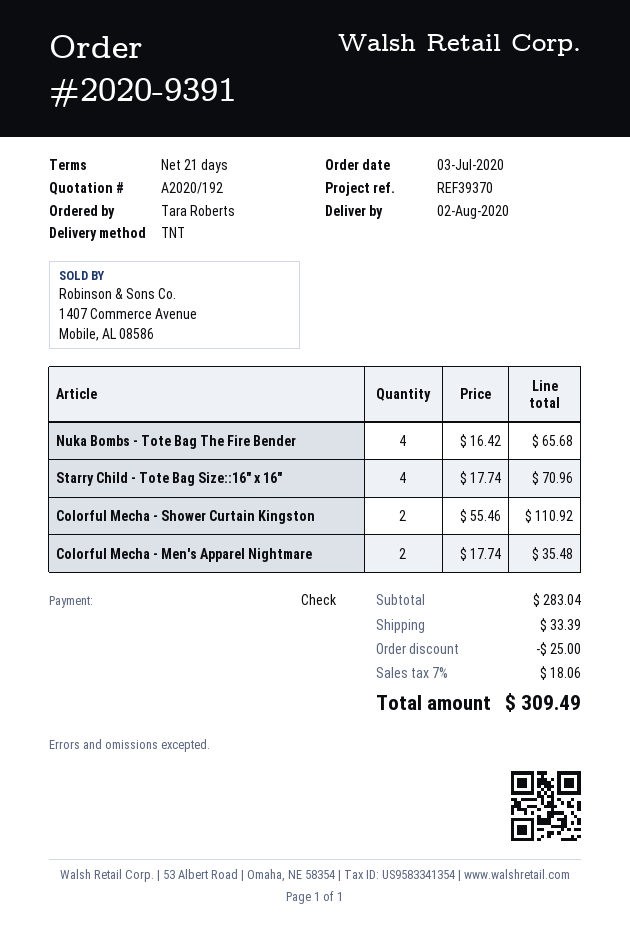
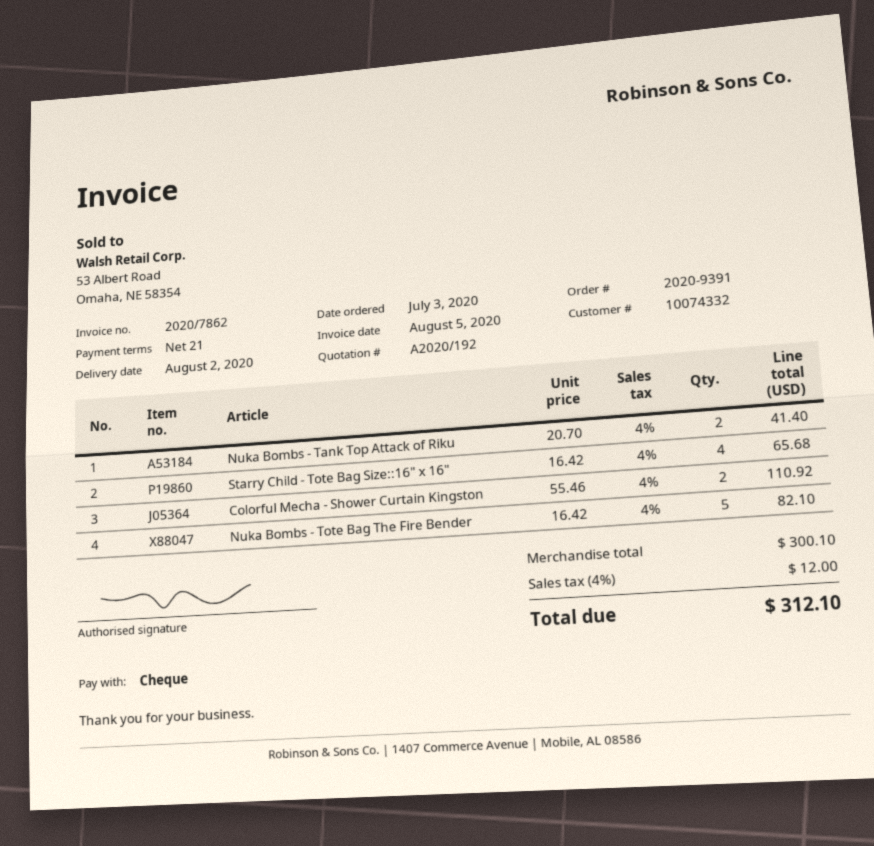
Nuka Bombs - Tote Bag The Fire Bender: 4 x 16.42 = 65.68 -> 5 x 16.42 = 82.10
Starry Child - Tote Bag Size::16" x 16": 4 x 17.74 = 70.96 -> 4 x 16.42 = 65.68
Colorful Mecha - Men's Apparel Nightmare: 2 x 17.74 = 35.48 -> none
Nuka Bombs - Tank Top Attack of Riku: none -> 2 x 20.70 = 41.40
subtotal: 283.04 -> 300.10
discount: 25.00 -> none
shipping: 33.39 -> none
tax: 7% = 18.06 -> 4% = 12.00
total: 309.49 -> 312.10

